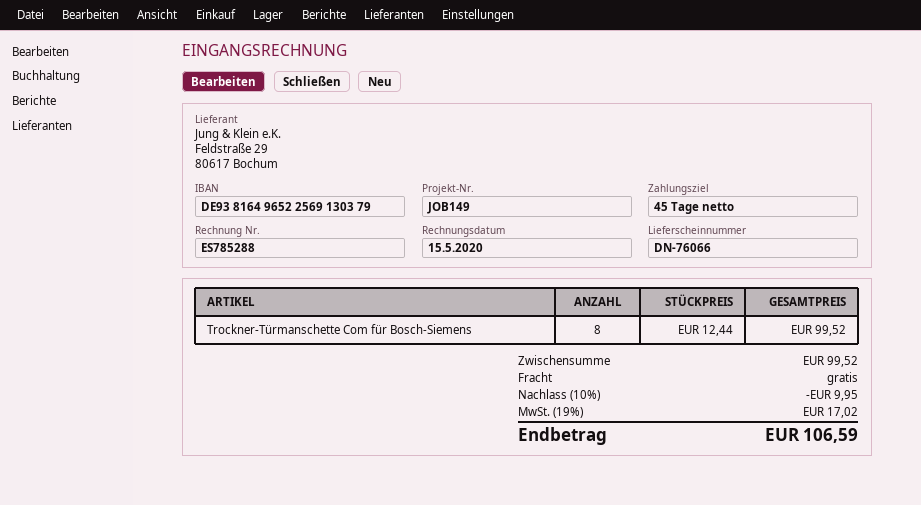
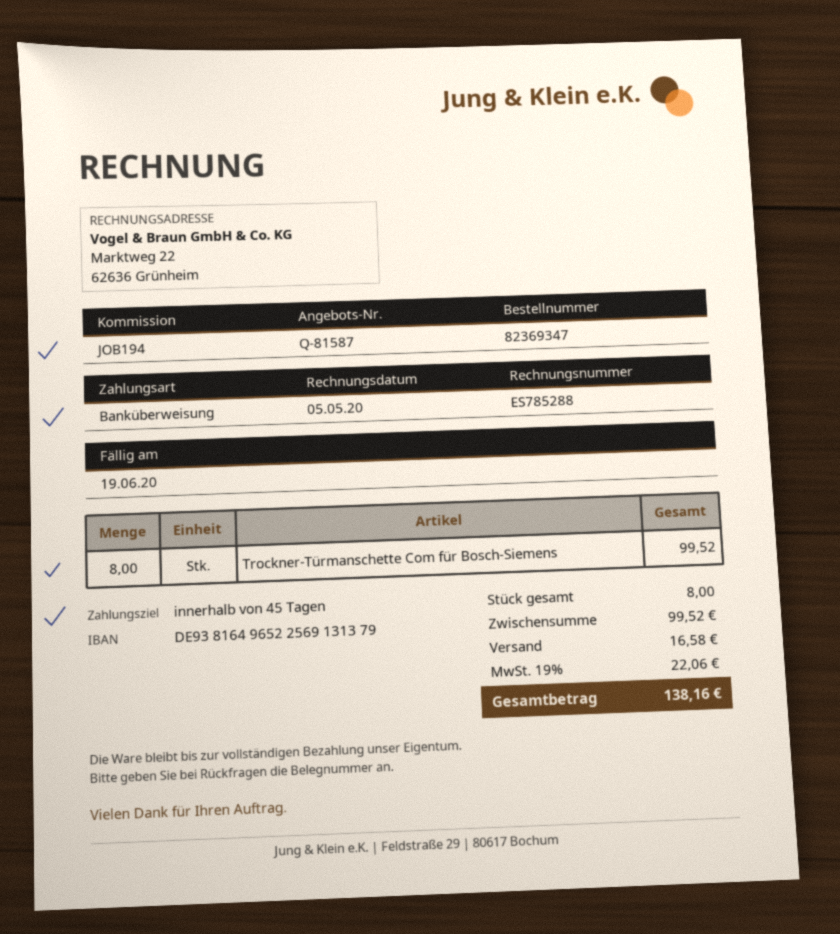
invoice date: 2020-05-15 -> 2020-05-05
reference: JOB149 -> JOB194
bank account: DE93816496522569130379 -> DE93816496522569131379
discount: 10% = 9.95 -> none
shipping: 0.00 -> 16.58
tax: 19% = 17.02 -> 19% = 22.06
total: 106.59 -> 138.16

